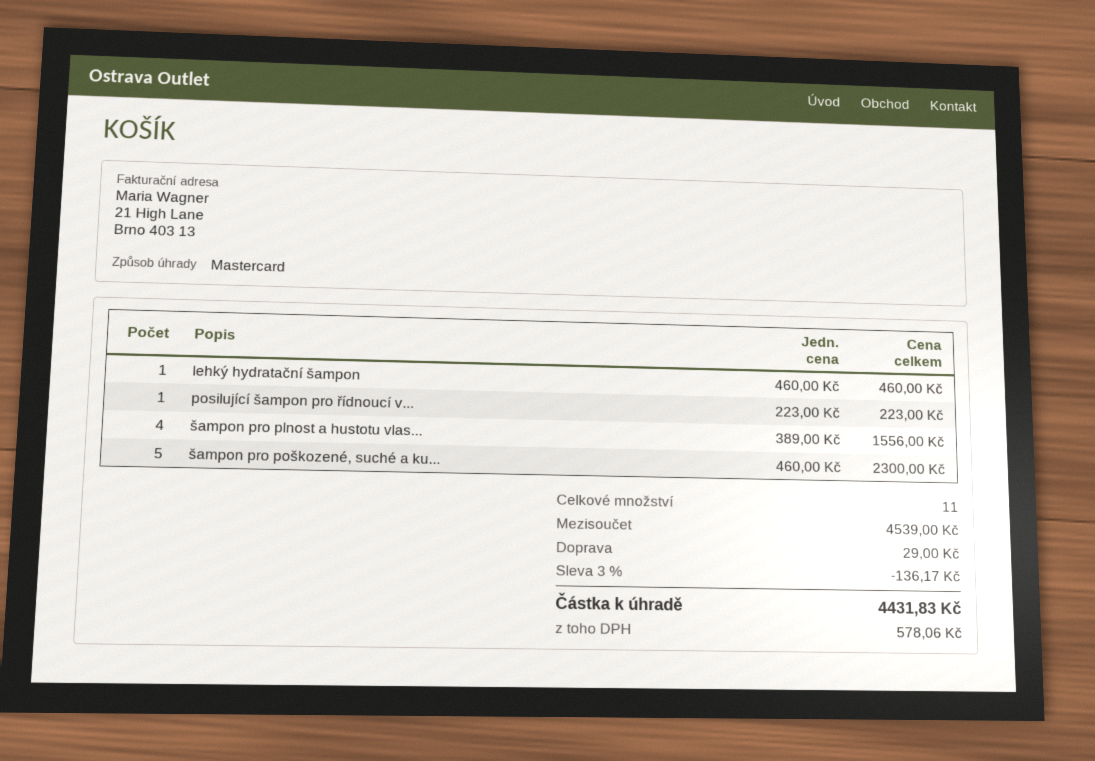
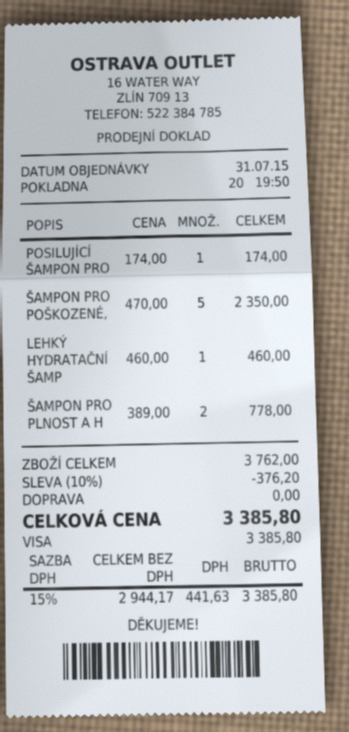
payment method: Mastercard -> Visa
posilující šampon pro řídnoucí v...: 1 x 223.00 = 223.00 -> 1 x 174.00 = 174.00
šampon pro plnost a hustotu vlas...: 4 x 389.00 = 1556.00 -> 2 x 389.00 = 778.00
šampon pro poškozené, suché a ku...: 5 x 460.00 = 2300.00 -> 5 x 470.00 = 2350.00
subtotal: 4539.00 -> 3762.00
discount: 3% = 136.17 -> 10% = 376.20
shipping: 29.00 -> 0.00
tax: 578.06 -> 441.63
total: 4431.83 -> 3385.80

